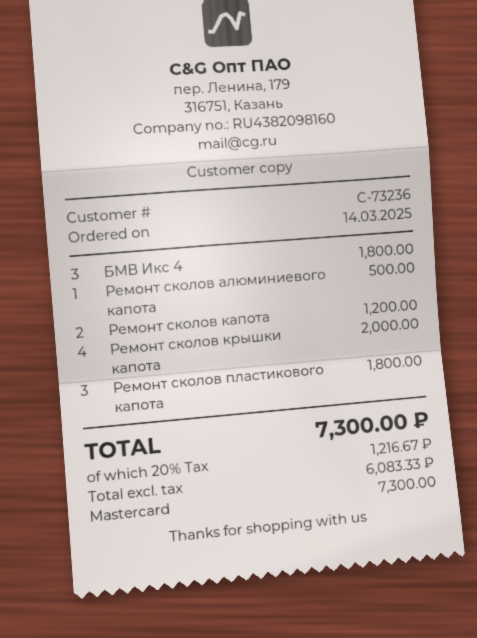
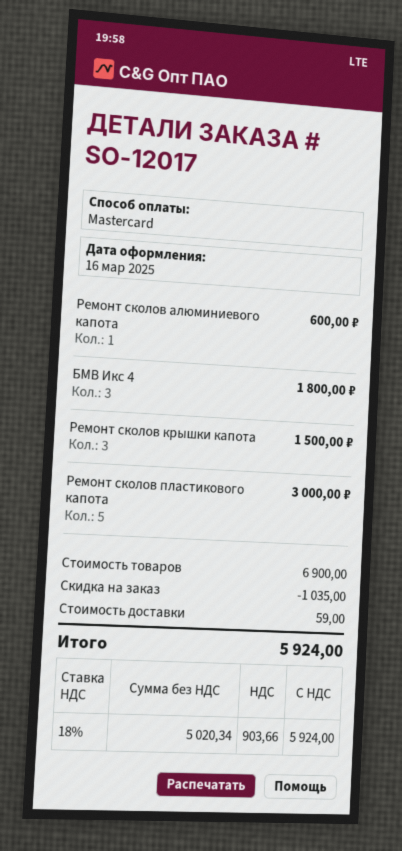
order date: 2025-03-14 -> 2025-03-16
Ремонт сколов алюминиевого капота: 1 for 500.00 -> 1 for 600.00
Ремонт сколов капота: 2 for 1200.00 -> none
Ремонт сколов крышки капота: 4 for 2000.00 -> 3 for 1500.00
Ремонт сколов пластикового капота: 3 for 1800.00 -> 5 for 3000.00
discount: none -> 1035.00
shipping: none -> 59.00
net: 6083.33 -> 5020.34
tax: 20% = 1216.67 -> 18% = 903.66
total: 7300.00 -> 5924.00

